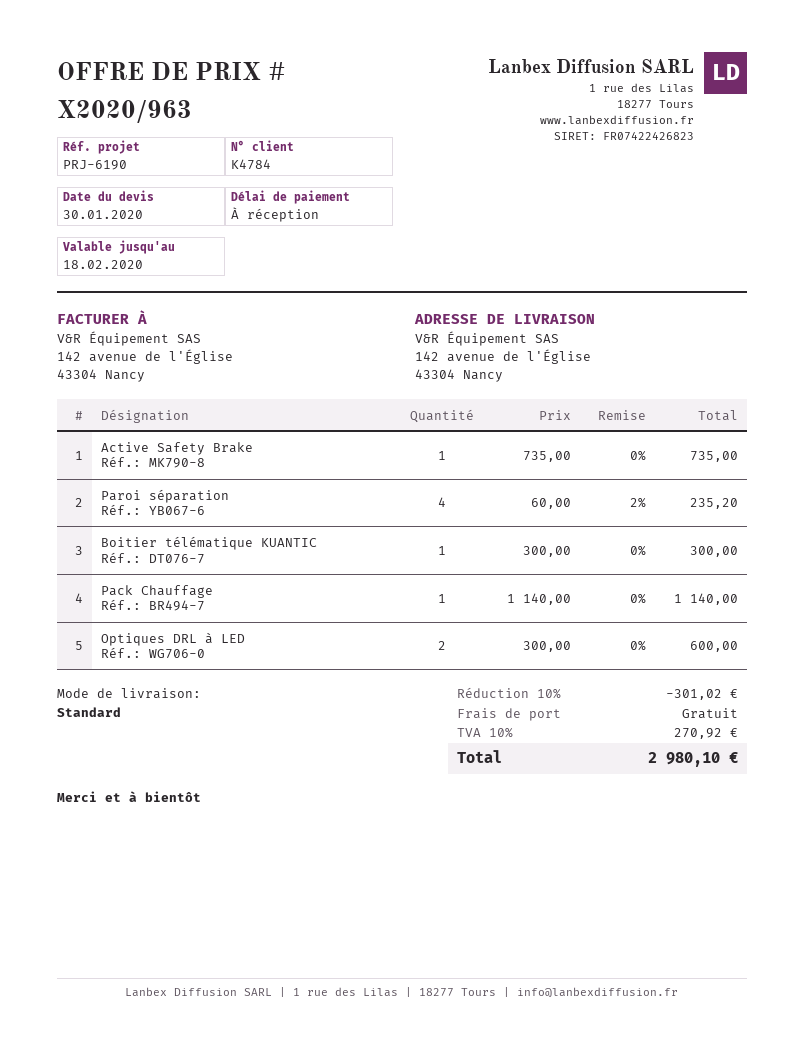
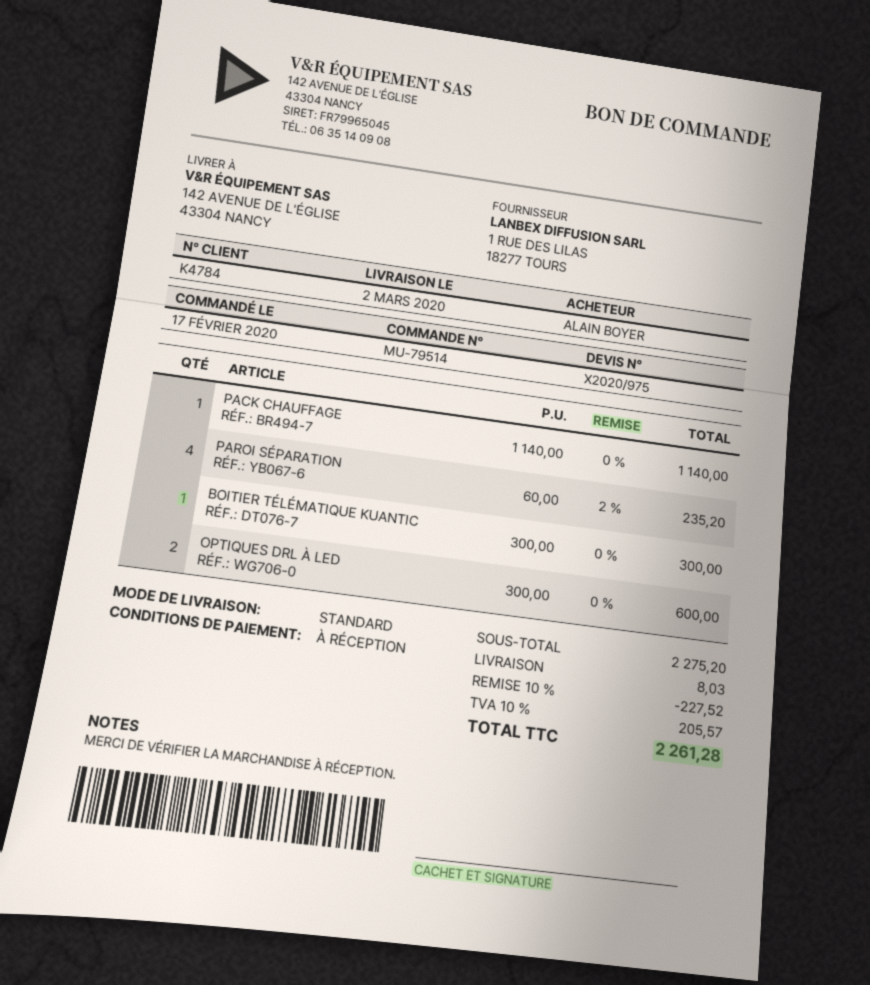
quote number: X2020/963 -> X2020/975
Active Safety Brake: 1 x 735.00 = 735.00 -> none
discount: 10% = 301.02 -> 10% = 227.52
shipping: 0.00 -> 8.03
tax: 10% = 270.92 -> 10% = 205.57
total: 2980.10 -> 2261.28

